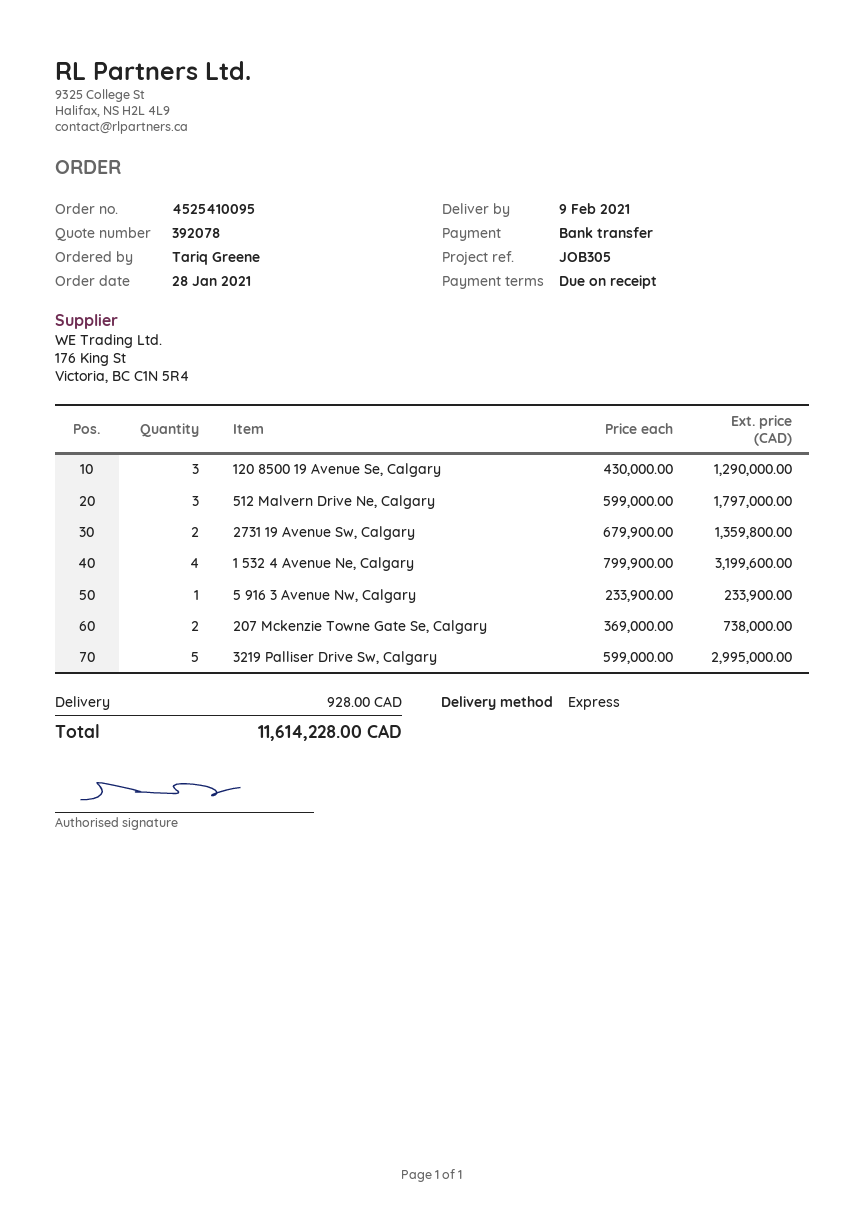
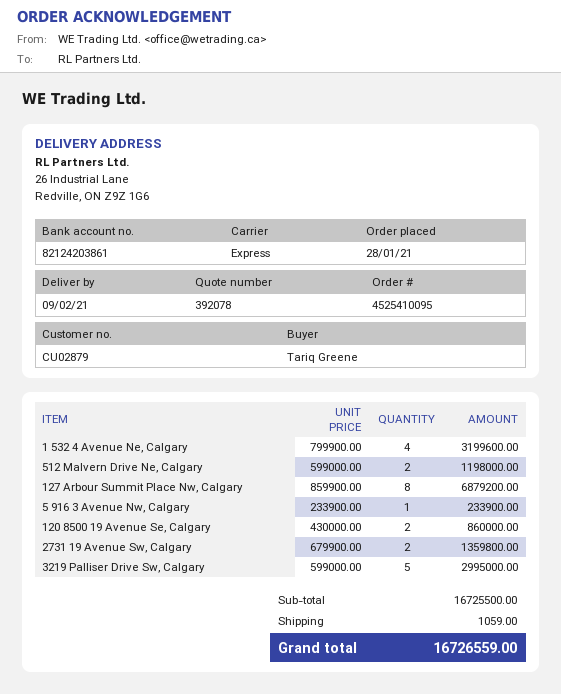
120 8500 19 Avenue Se, Calgary: 3 x 430000.00 = 1290000.00 -> 2 x 430000.00 = 860000.00
512 Malvern Drive Ne, Calgary: 3 x 599000.00 = 1797000.00 -> 2 x 599000.00 = 1198000.00
207 Mckenzie Towne Gate Se, Calgary: 2 x 369000.00 = 738000.00 -> none
127 Arbour Summit Place Nw, Calgary: none -> 8 x 859900.00 = 6879200.00
shipping: 928.00 -> 1059.00
total: 11614228.00 -> 16726559.00

